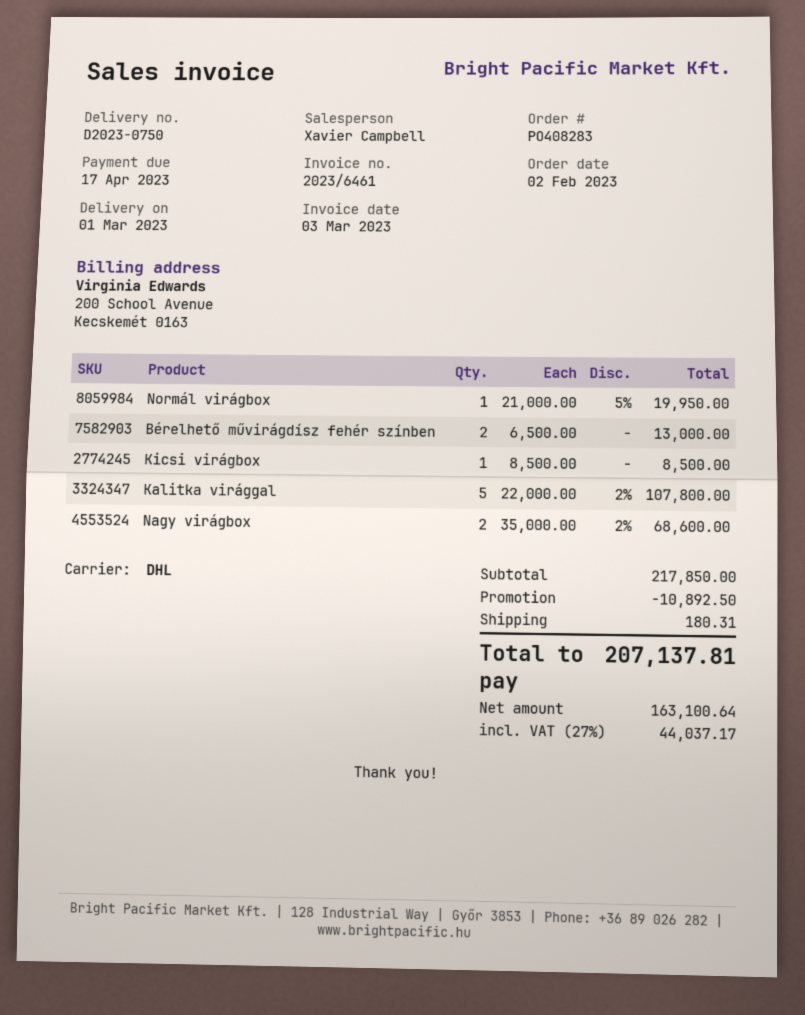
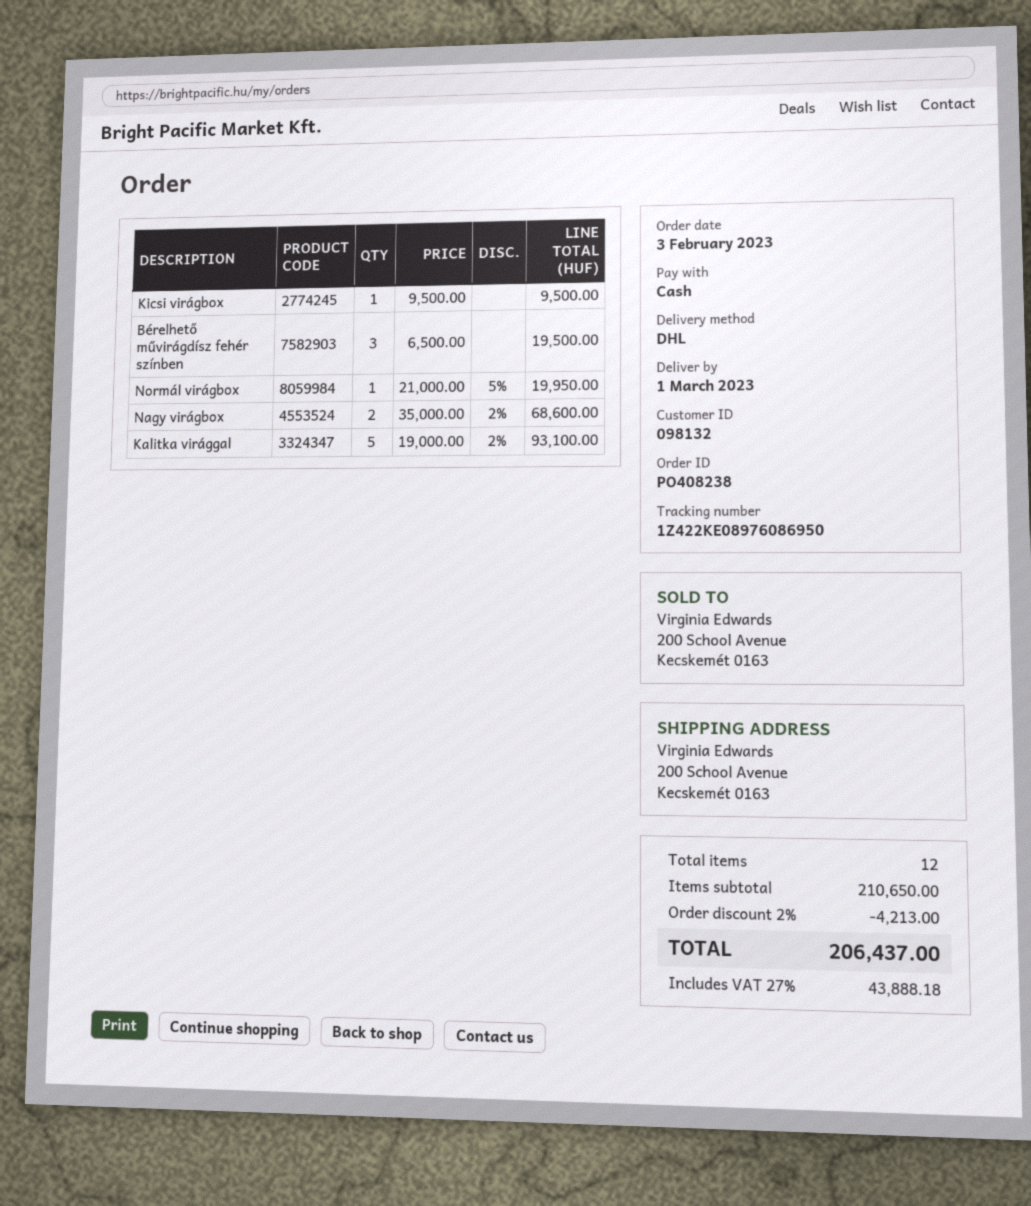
order number: PO408283 -> PO408238
order date: 2023-02-02 -> 2023-02-03
Bérelhető művirágdísz fehér színben: 2 x 6500.00 = 13000.00 -> 3 x 6500.00 = 19500.00
Kicsi virágbox: 1 x 8500.00 = 8500.00 -> 1 x 9500.00 = 9500.00
Kalitka virággal: 5 x 22000.00 - 2% = 107800.00 -> 5 x 19000.00 - 2% = 93100.00
subtotal: 217850.00 -> 210650.00
discount: 10892.50 -> 4213.00
shipping: 180.31 -> none
tax: 27% = 44037.17 -> 27% = 43888.18
total: 207137.81 -> 206437.00

